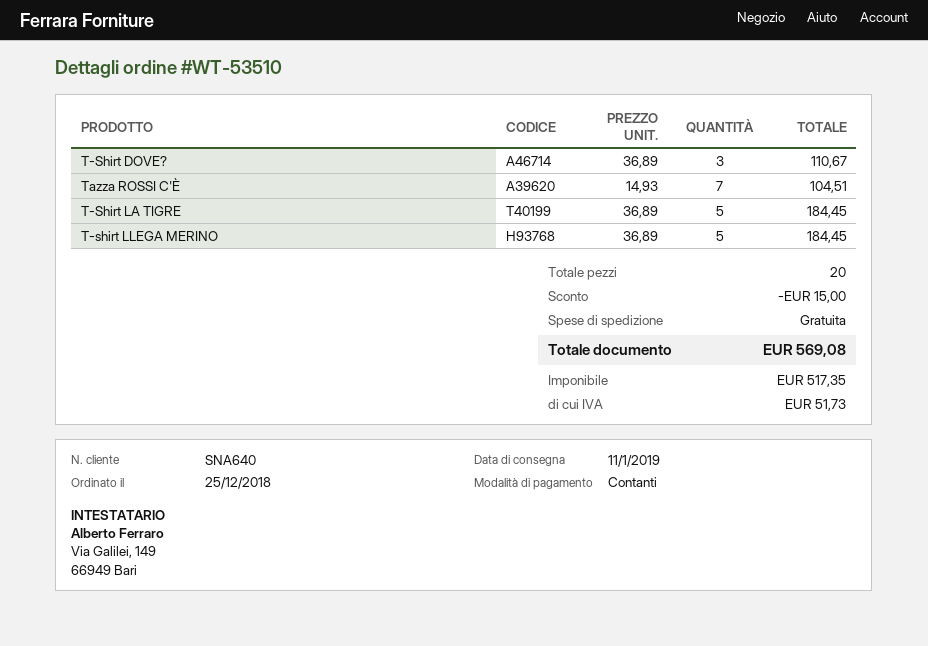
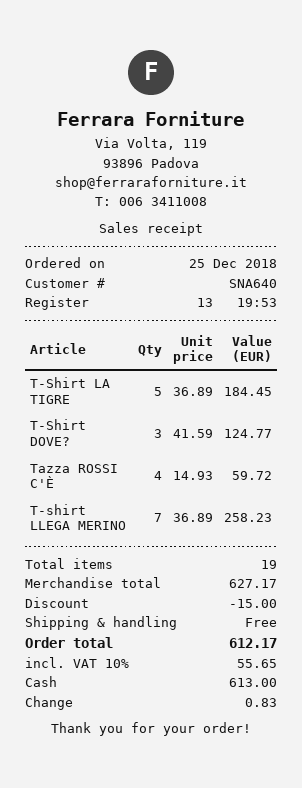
T-Shirt DOVE?: 3 x 36.89 = 110.67 -> 3 x 41.59 = 124.77
Tazza ROSSI C'È: 7 x 14.93 = 104.51 -> 4 x 14.93 = 59.72
T-shirt LLEGA MERINO: 5 x 36.89 = 184.45 -> 7 x 36.89 = 258.23
total quantity: 20 -> 19
tax: 51.73 -> 55.65
total: 569.08 -> 612.17

